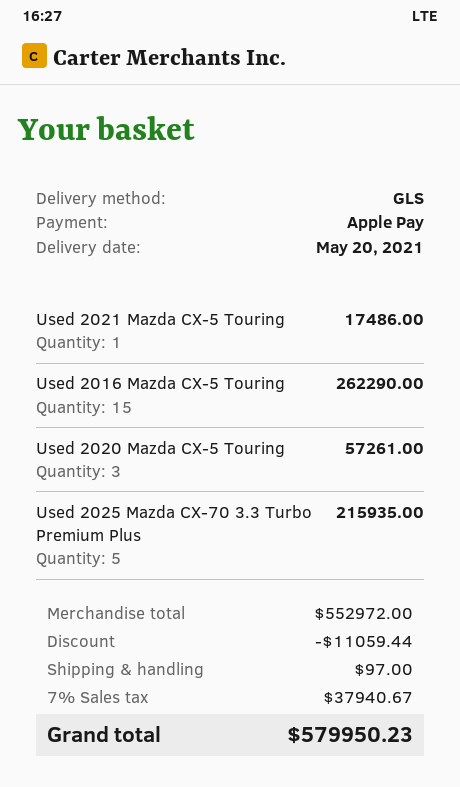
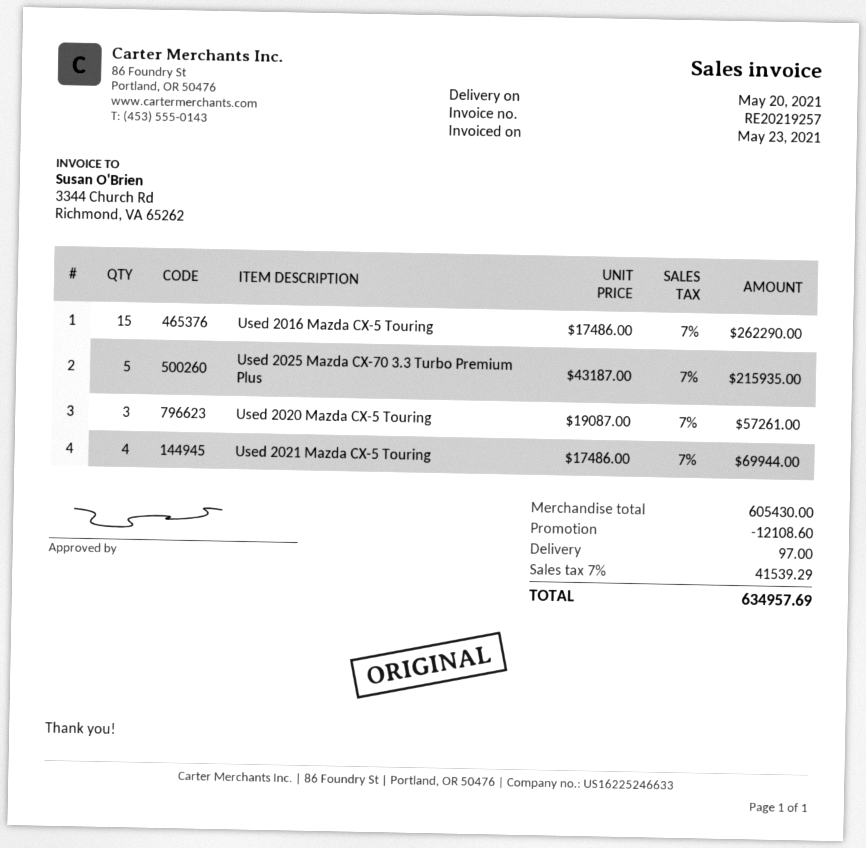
Used 2021 Mazda CX-5 Touring: 1 for 17486.00 -> 4 for 69944.00
subtotal: 552972.00 -> 605430.00
discount: 11059.44 -> 12108.60
tax: 7% = 37940.67 -> 7% = 41539.29
total: 579950.23 -> 634957.69

